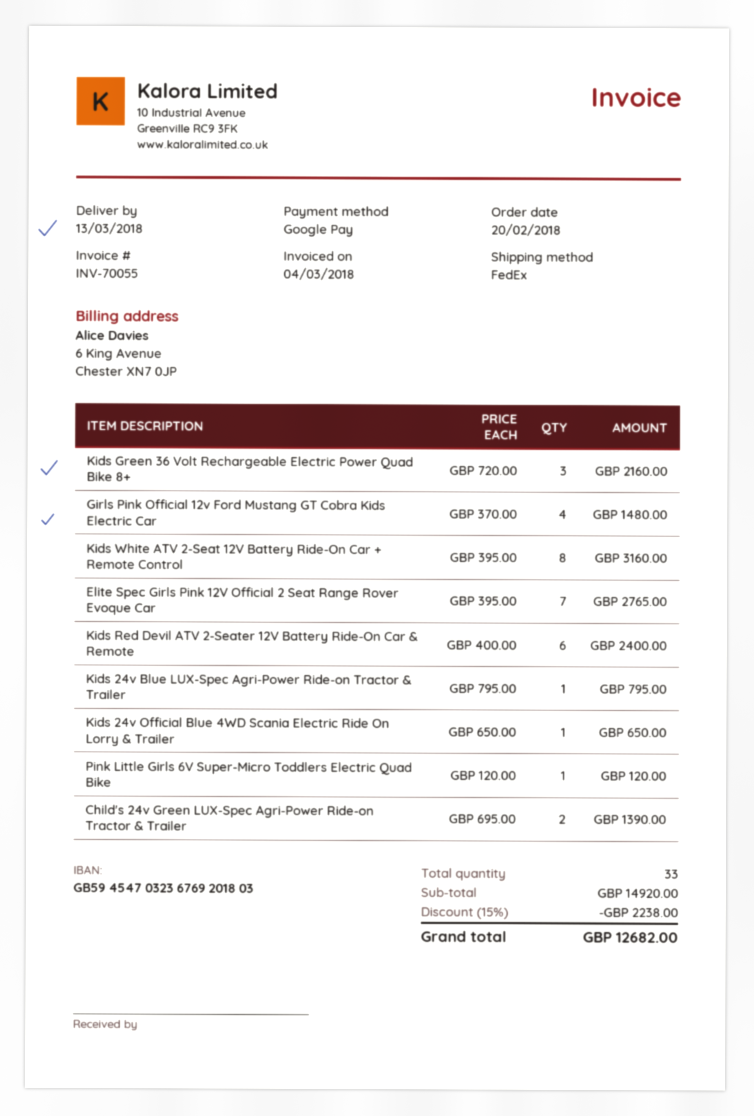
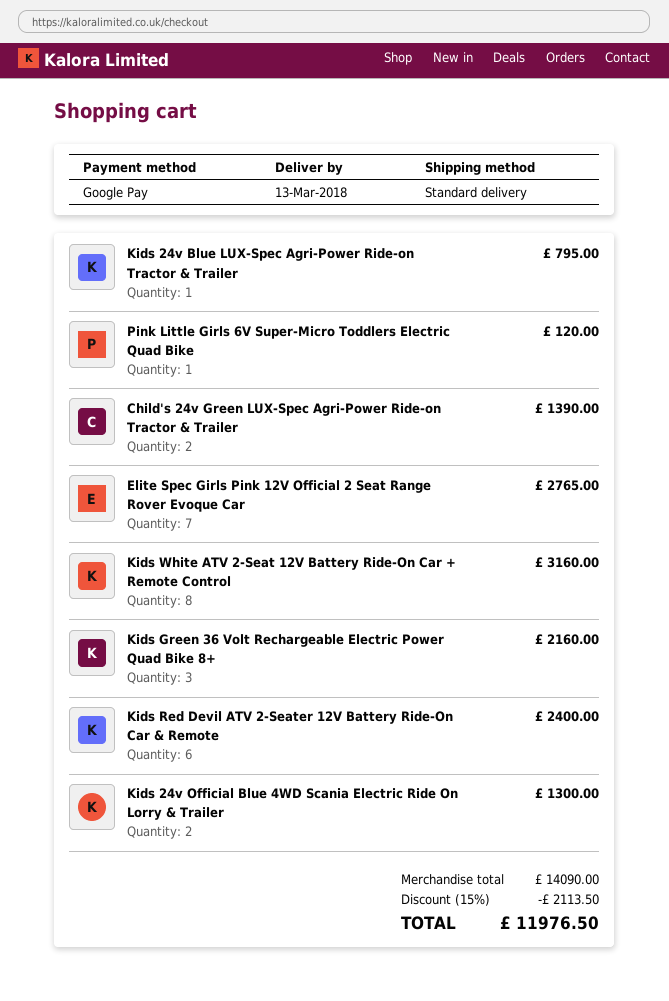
shipping method: FedEx -> standard
Girls Pink Official 12v Ford Mustang GT Cobra Kids Electric Car: 4 for 1480.00 -> none
Kids 24v Official Blue 4WD Scania Electric Ride On Lorry & Trailer: 1 for 650.00 -> 2 for 1300.00
subtotal: 14920.00 -> 14090.00
discount: 15% = 2238.00 -> 15% = 2113.50
total: 12682.00 -> 11976.50

